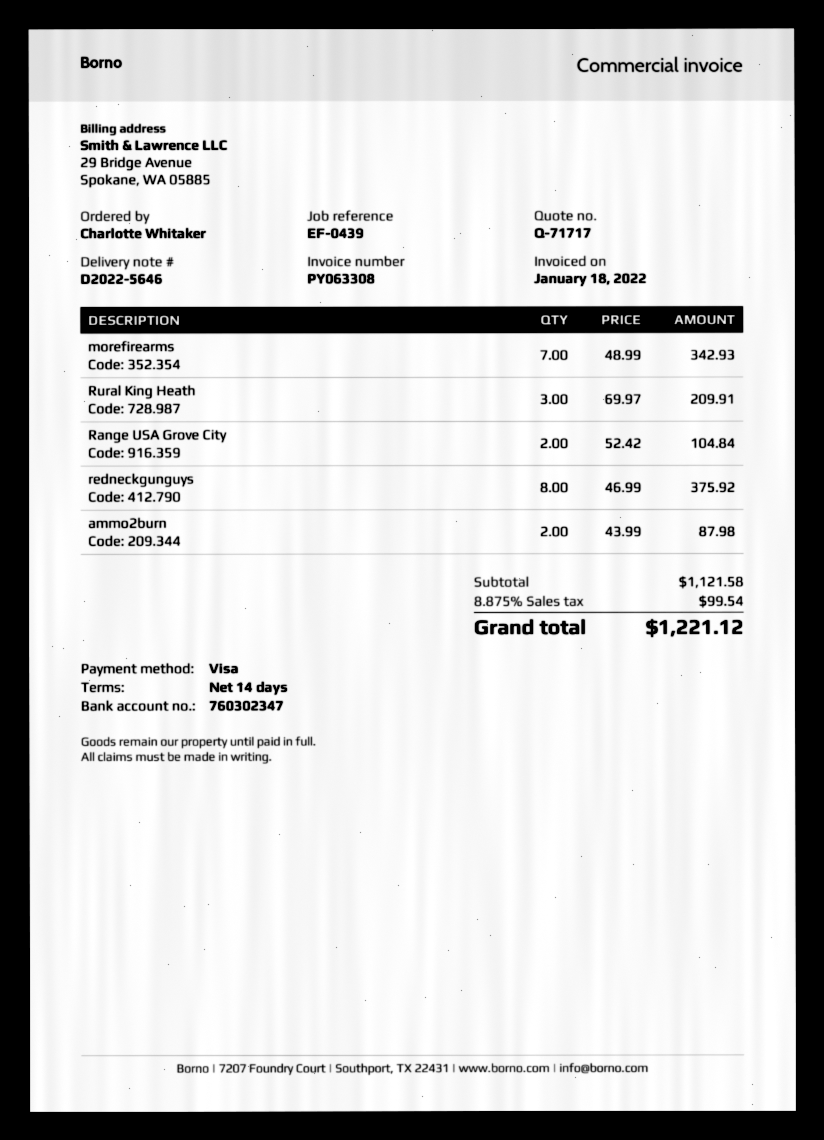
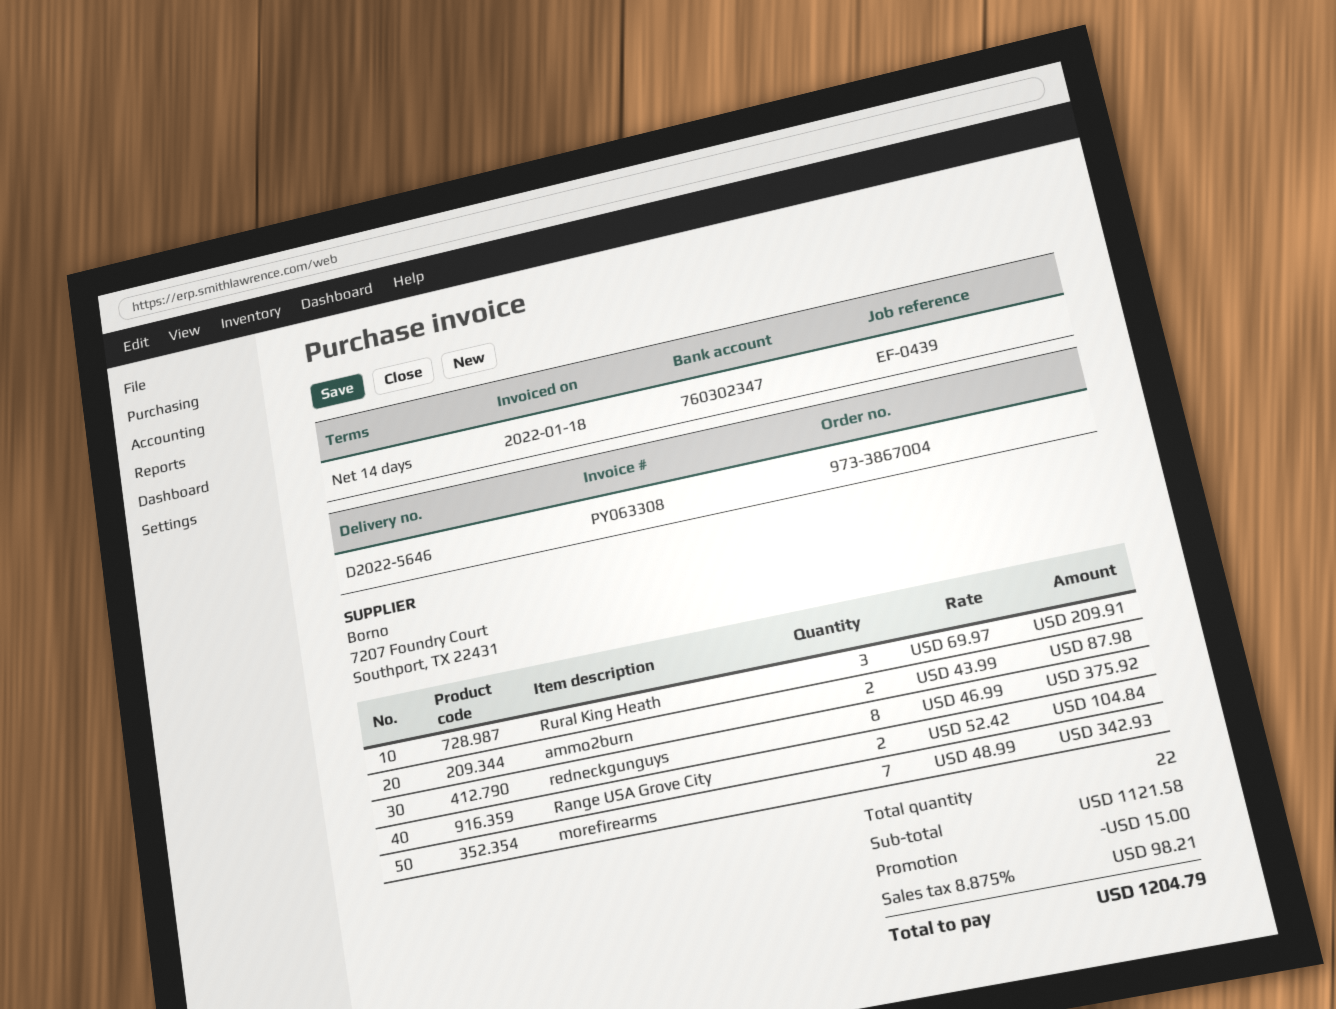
discount: none -> 15.00
tax: 8.875% = 99.54 -> 8.875% = 98.21
total: 1221.12 -> 1204.79

